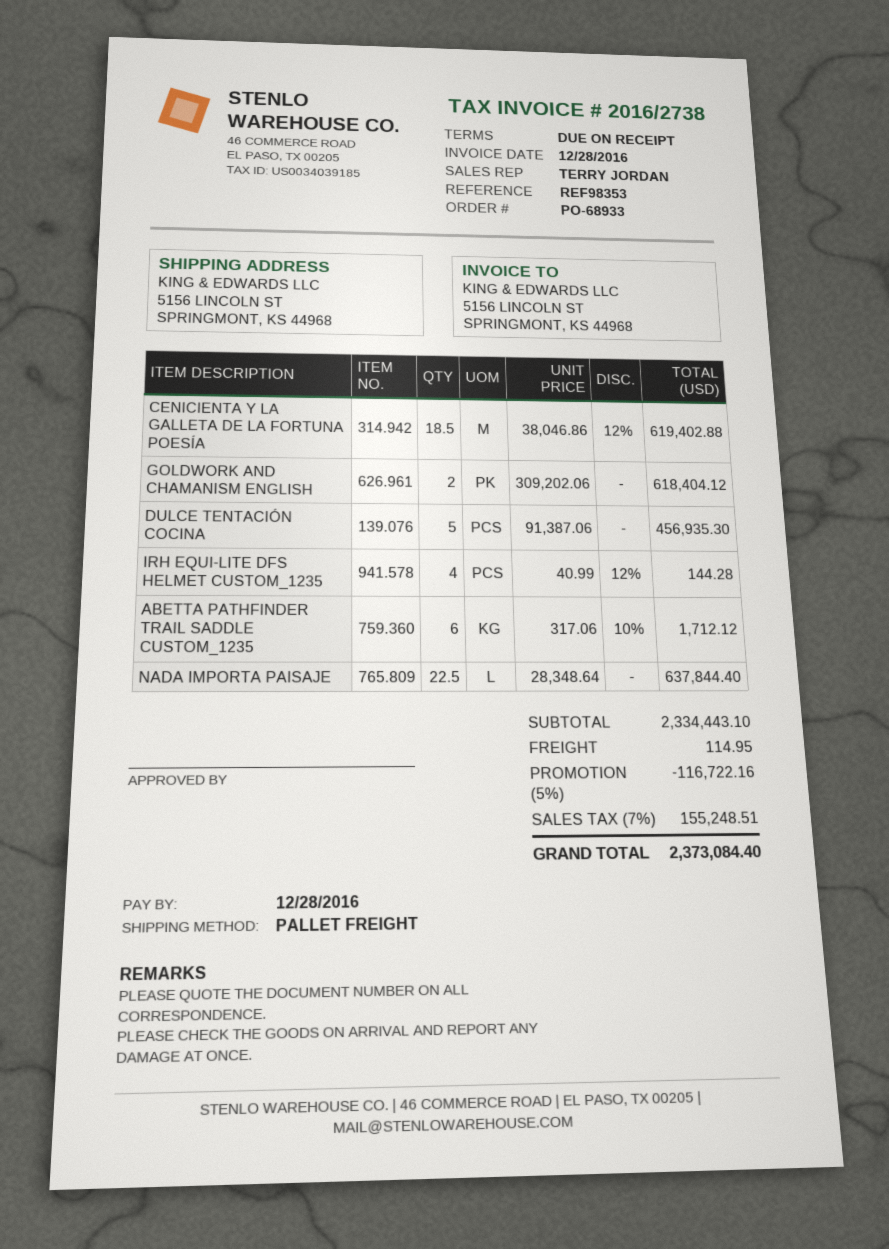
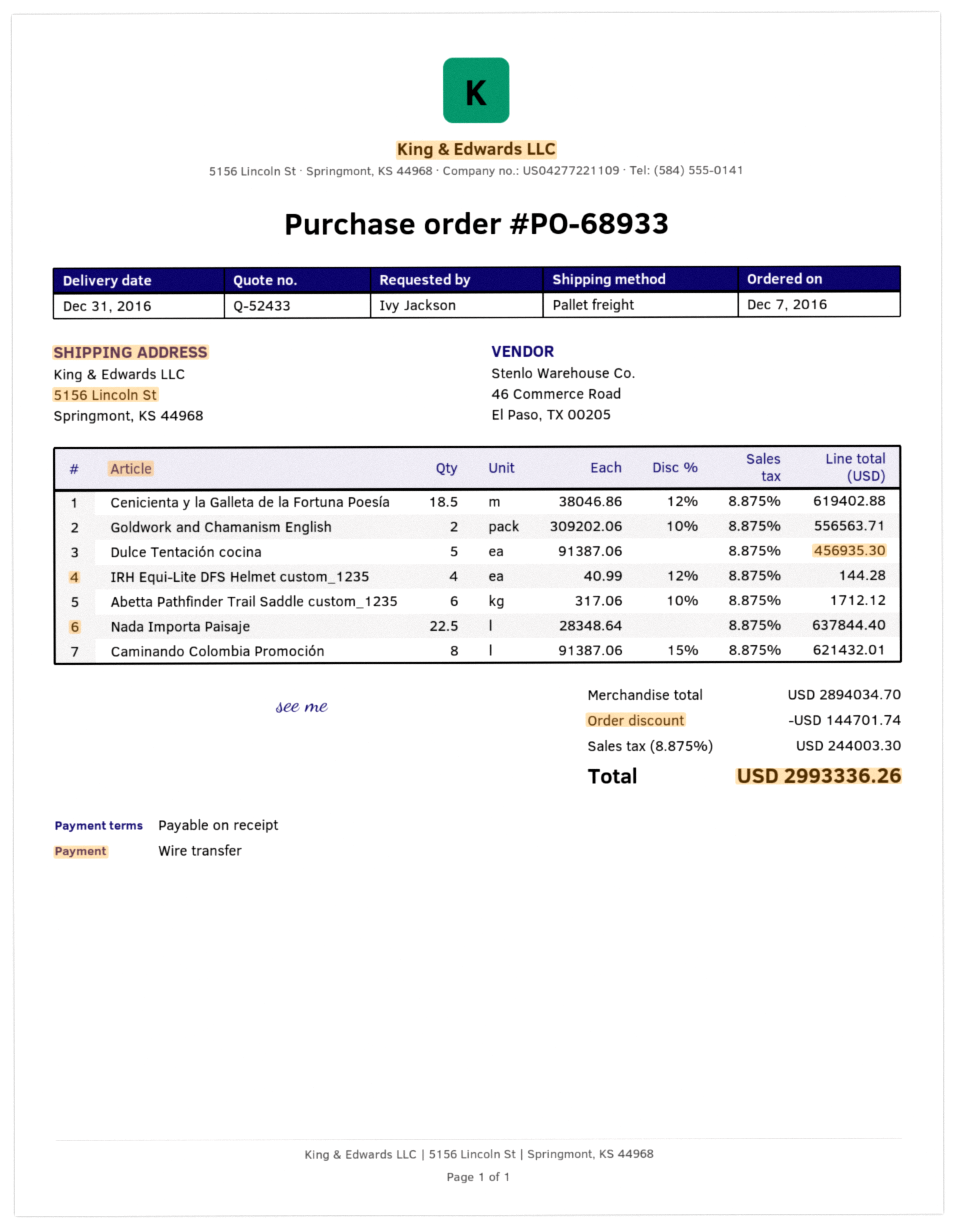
GOLDWORK AND CHAMANISM ENGLISH: 2 x 309202.06 = 618404.12 -> 2 x 309202.06 - 10% = 556563.71
Caminando Colombia Promoción: none -> 8 x 91387.06 - 15% = 621432.01
subtotal: 2334443.10 -> 2894034.70
discount: 116722.16 -> 144701.74
shipping: 114.95 -> none
tax: 7% = 155248.51 -> 8.875% = 244003.30
total: 2373084.40 -> 2993336.26

